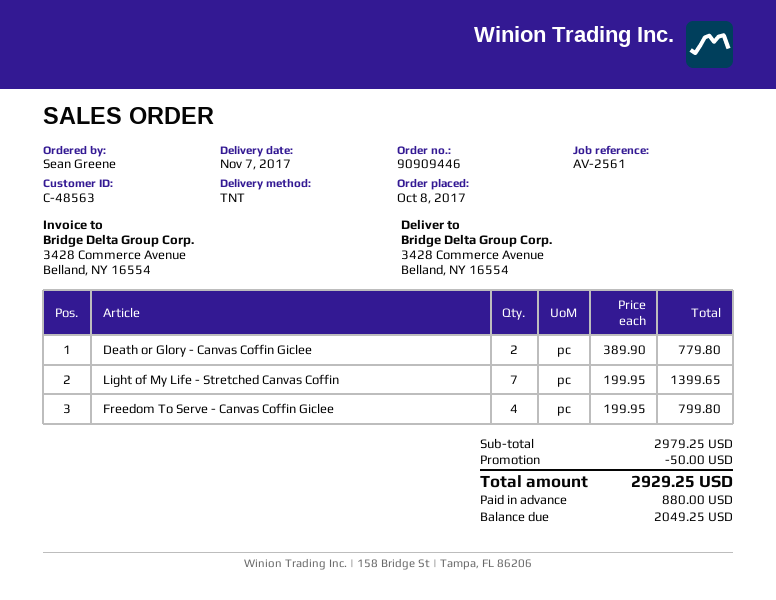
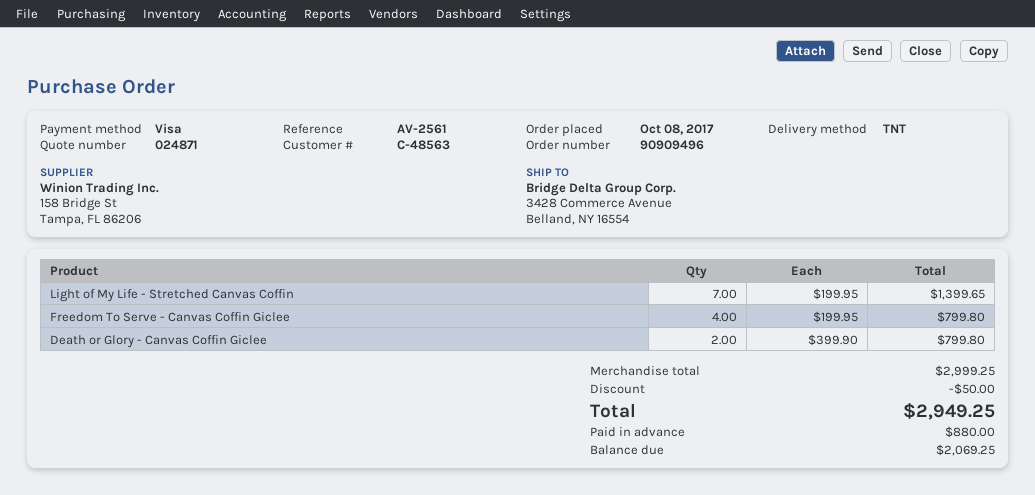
order number: 90909446 -> 90909496
Death or Glory - Canvas Coffin Giclee: 2 x 389.90 = 779.80 -> 2 x 399.90 = 799.80
subtotal: 2979.25 -> 2999.25
total: 2929.25 -> 2949.25
balance: 2049.25 -> 2069.25

